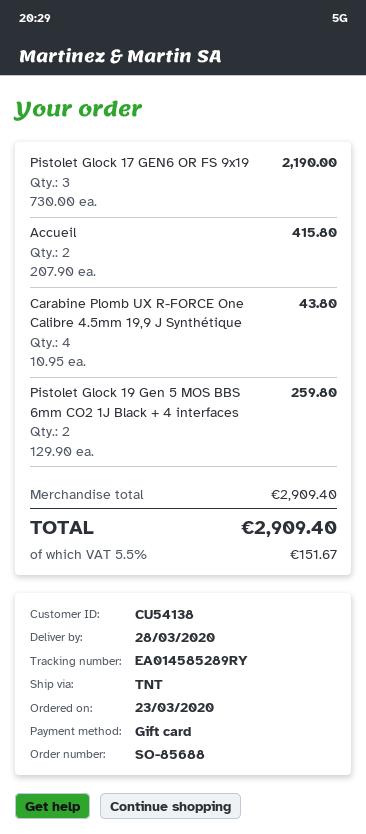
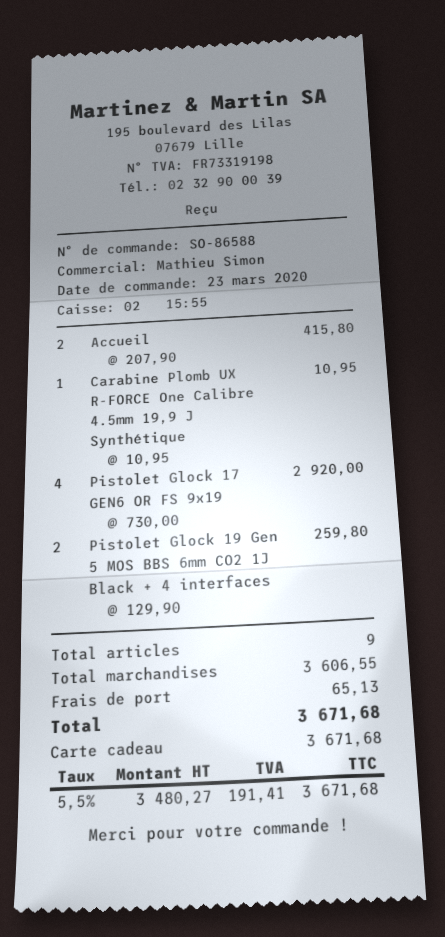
order number: SO-85688 -> SO-86588
Pistolet Glock 17 GEN6 OR FS 9x19: 3 x 730.00 = 2190.00 -> 4 x 730.00 = 2920.00
Carabine Plomb UX R-FORCE One Calibre 4.5mm 19,9 J Synthétique: 4 x 10.95 = 43.80 -> 1 x 10.95 = 10.95
subtotal: 2909.40 -> 3606.55
shipping: none -> 65.13
tax: 5.5% = 151.67 -> 5.5% = 191.41
total: 2909.40 -> 3671.68

